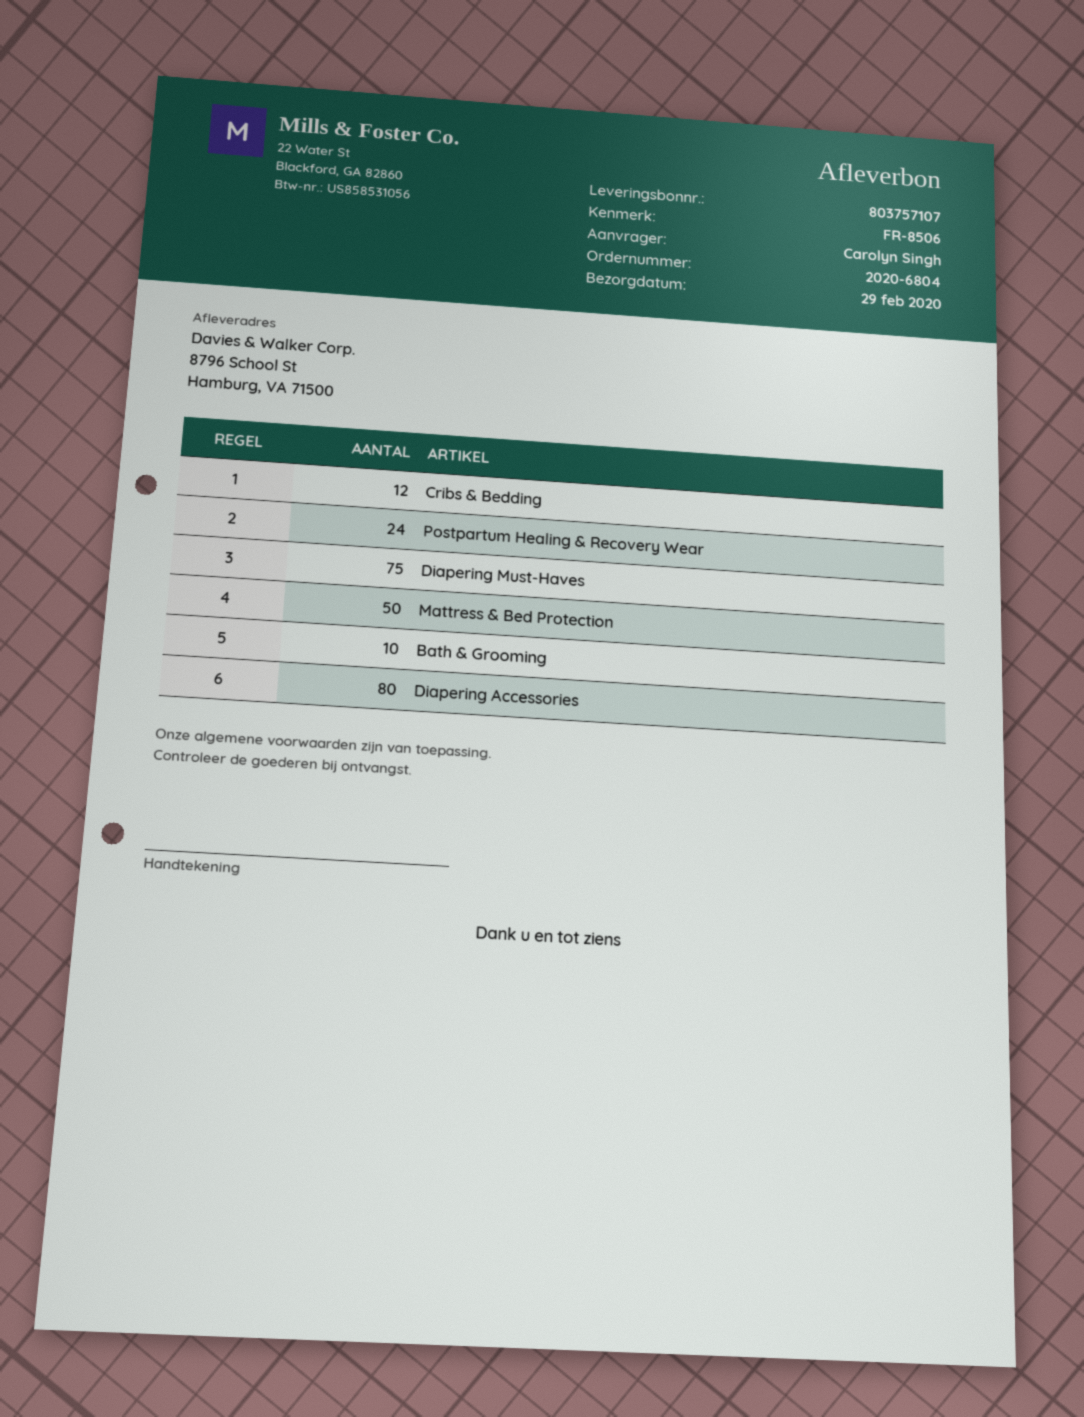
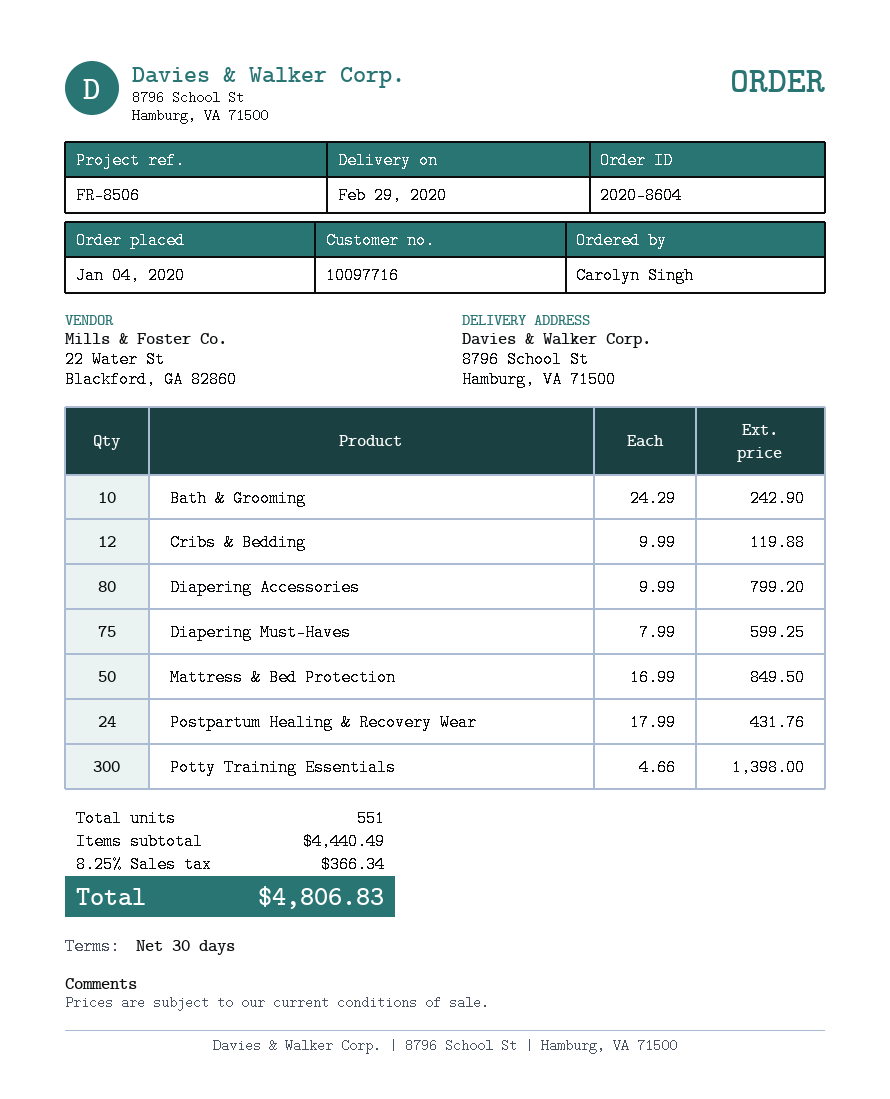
order number: 2020-6804 -> 2020-8604
Potty Training Essentials: none -> 300

